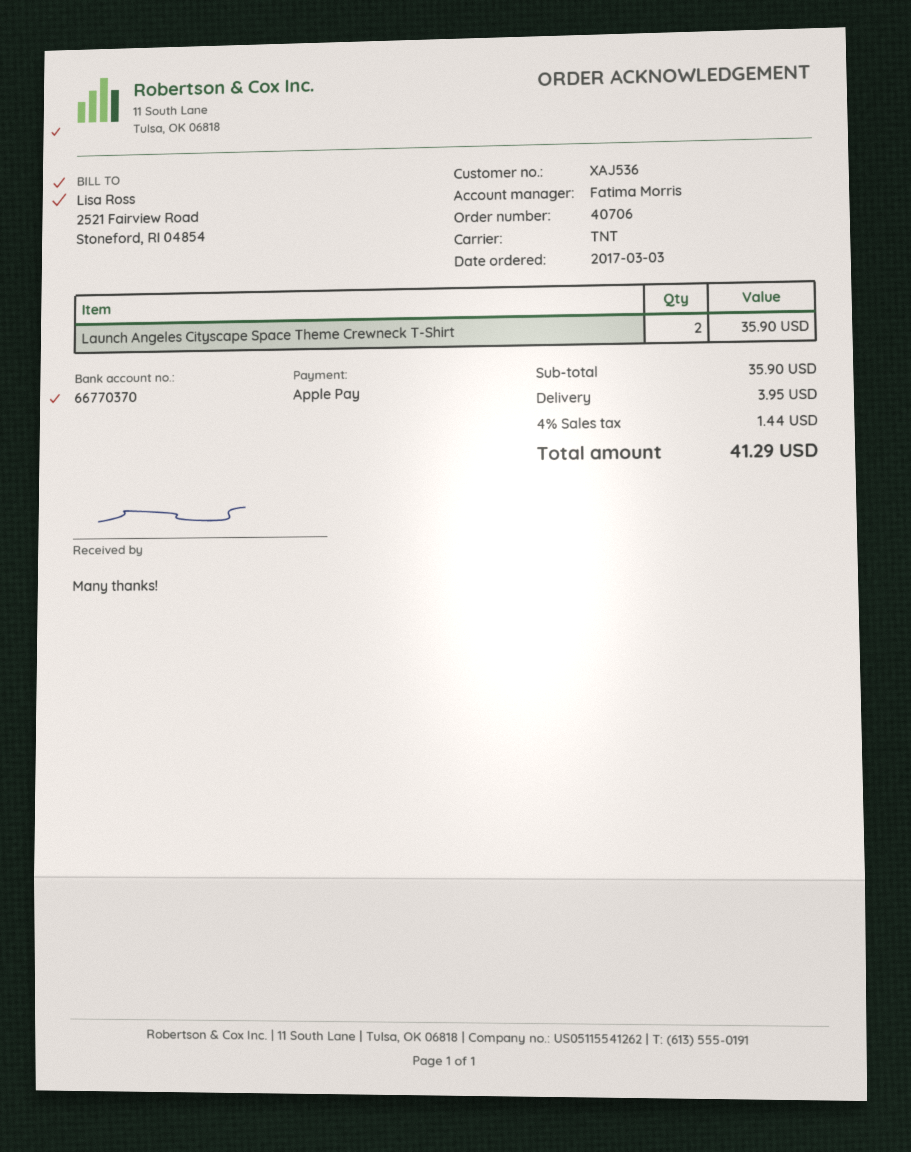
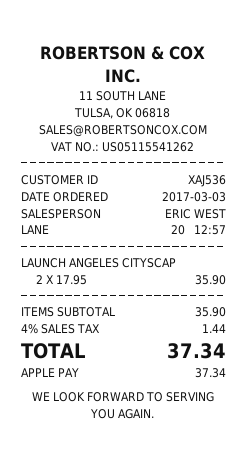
sales rep: Fatima Morris -> ERIC WEST
shipping: 3.95 -> none
total: 41.29 -> 37.34

